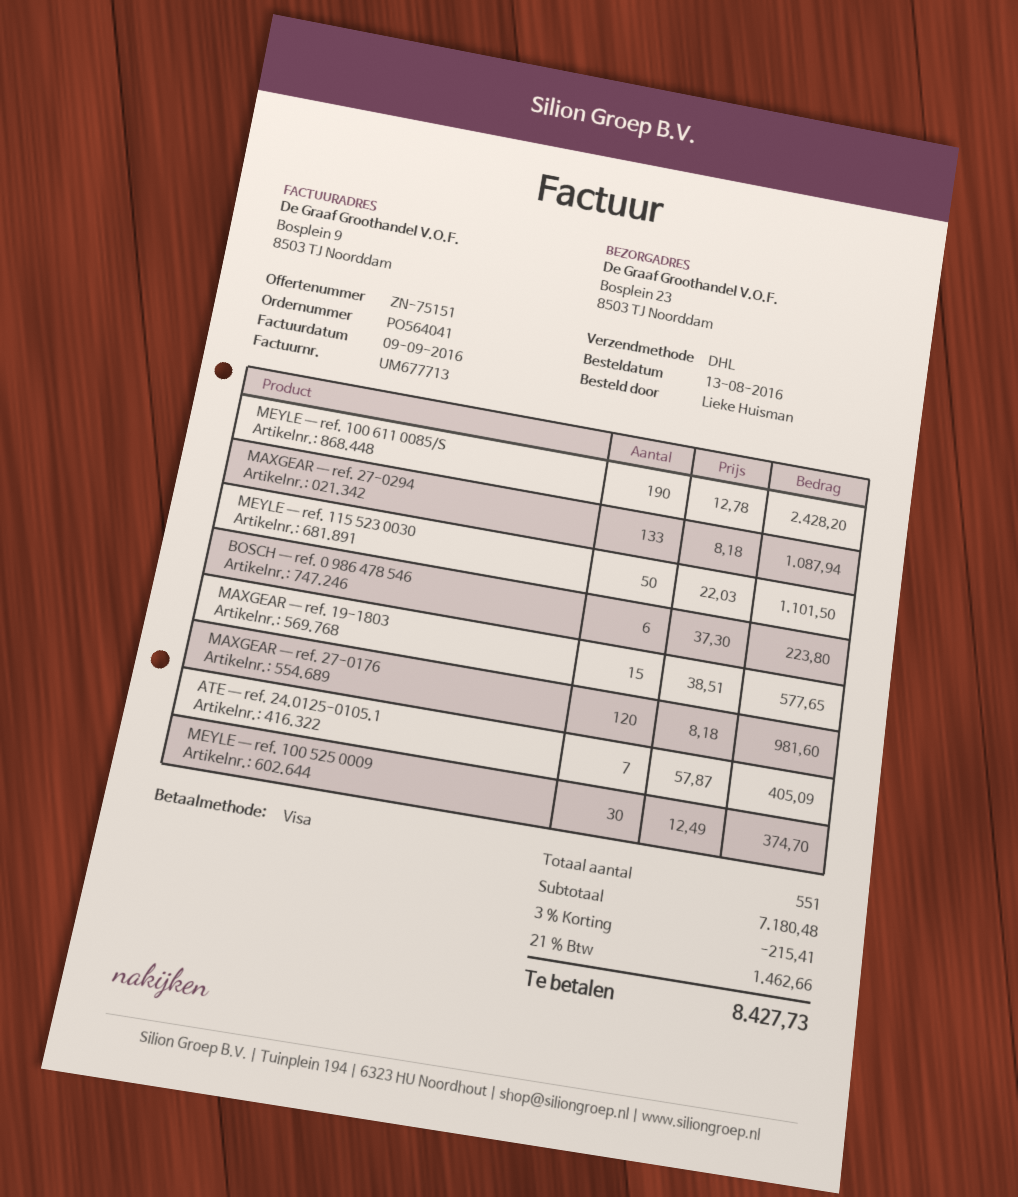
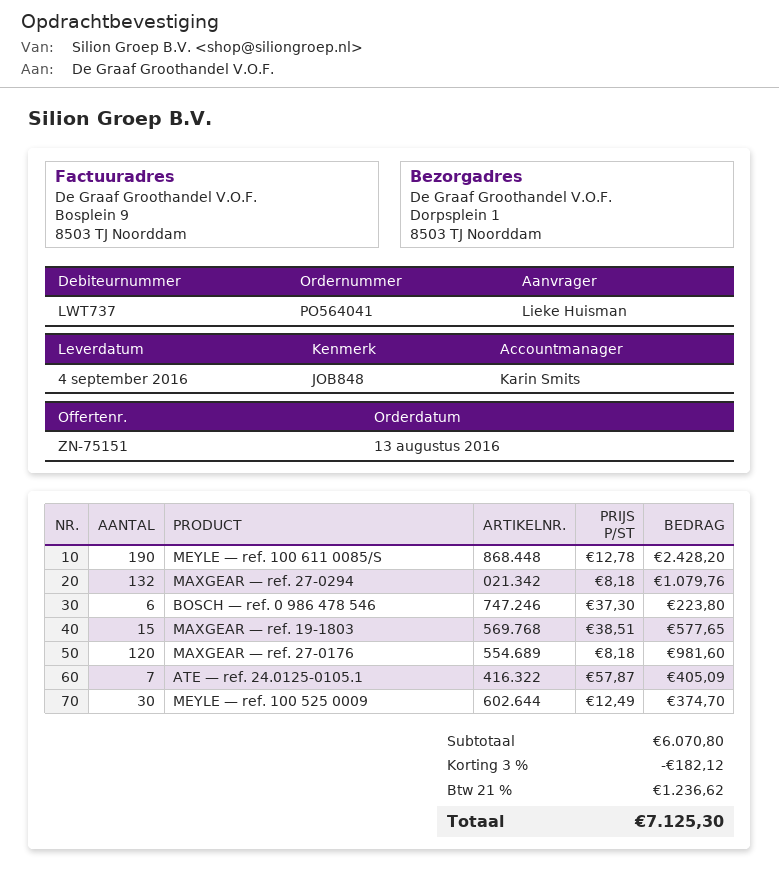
ship to: Bosplein 23, 8503 TJ Noorddam -> Dorpsplein 1, 8503 TJ Noorddam
MAXGEAR — ref. 27-0294: 133 x 8.18 = 1087.94 -> 132 x 8.18 = 1079.76
MEYLE — ref. 115 523 0030: 50 x 22.03 = 1101.50 -> none
subtotal: 7180.48 -> 6070.80
discount: 3% = 215.41 -> 3% = 182.12
tax: 21% = 1462.66 -> 21% = 1236.62
total: 8427.73 -> 7125.30

